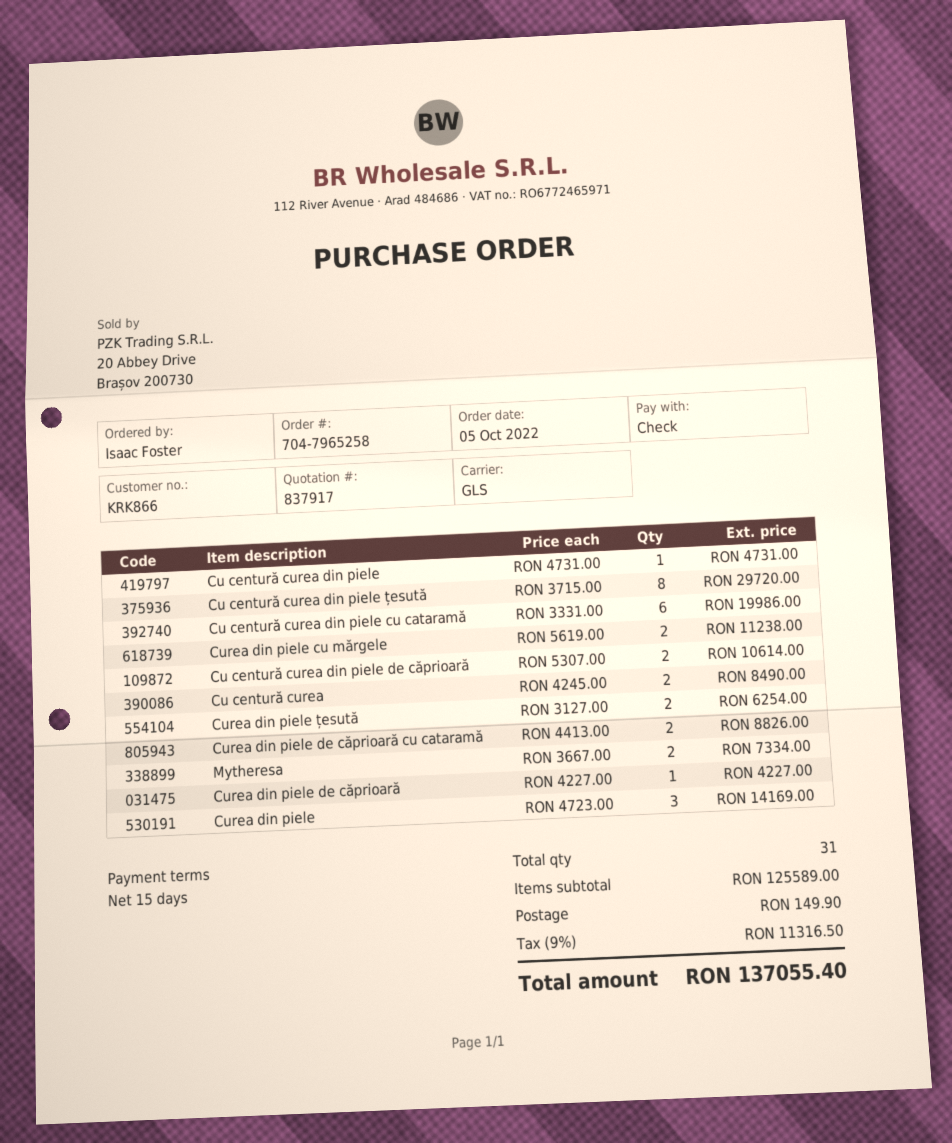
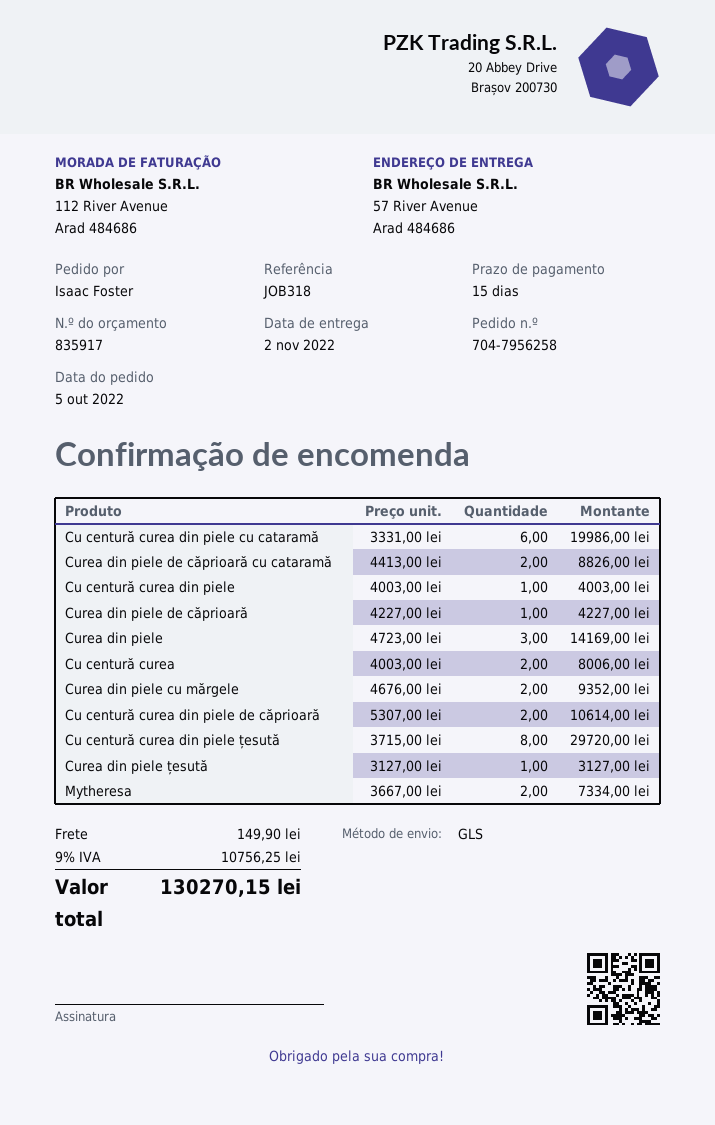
quote number: 837917 -> 835917
order number: 704-7965258 -> 704-7956258
Cu centură curea din piele: 1 x 4731.00 = 4731.00 -> 1 x 4003.00 = 4003.00
Curea din piele cu mărgele: 2 x 5619.00 = 11238.00 -> 2 x 4676.00 = 9352.00
Cu centură curea: 2 x 4245.00 = 8490.00 -> 2 x 4003.00 = 8006.00
Curea din piele țesută: 2 x 3127.00 = 6254.00 -> 1 x 3127.00 = 3127.00
tax: 9% = 11316.50 -> 9% = 10756.25
total: 137055.40 -> 130270.15

